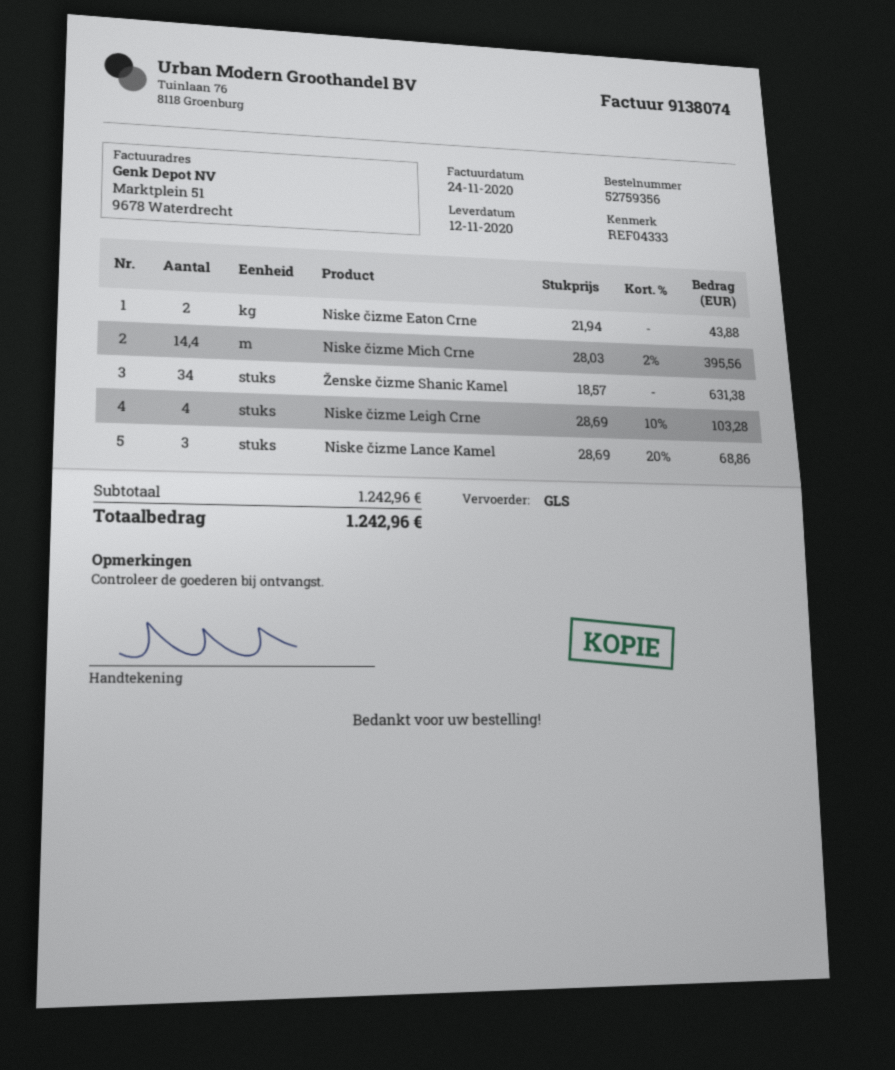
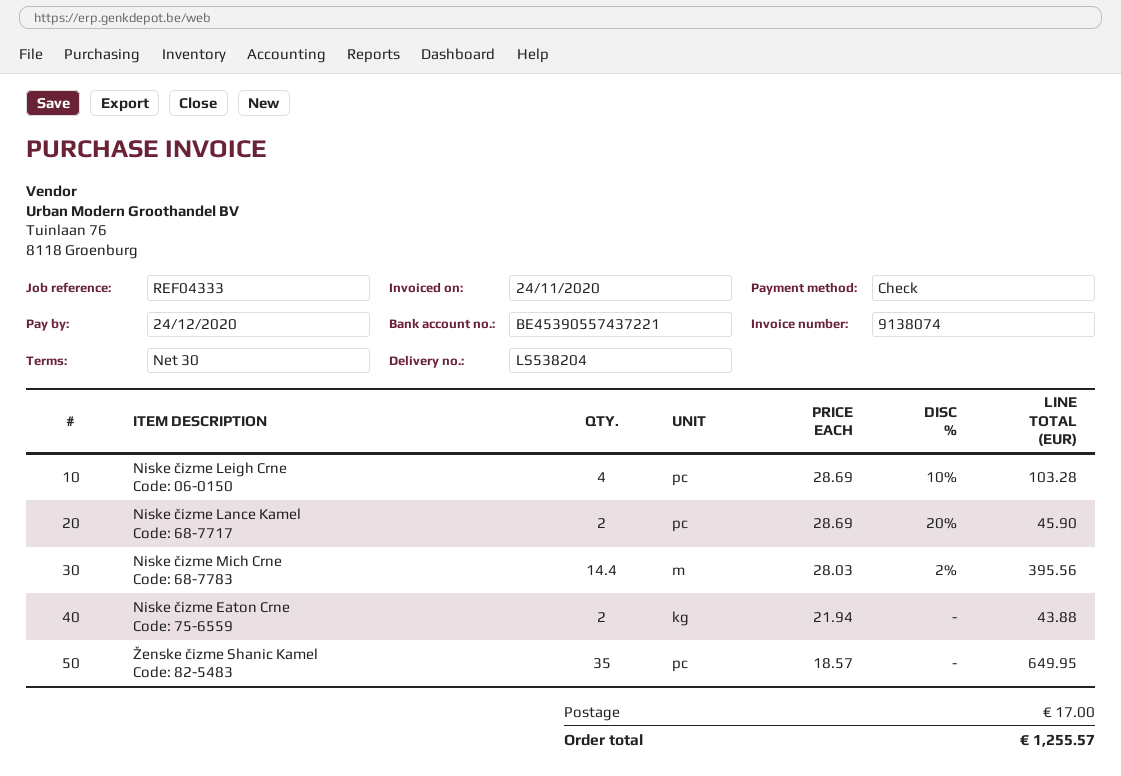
Ženske čizme Shanic Kamel: 34 x 18.57 = 631.38 -> 35 x 18.57 = 649.95
Niske čizme Lance Kamel: 3 x 28.69 - 20% = 68.86 -> 2 x 28.69 - 20% = 45.90
shipping: none -> 17.00
total: 1242.96 -> 1255.57

